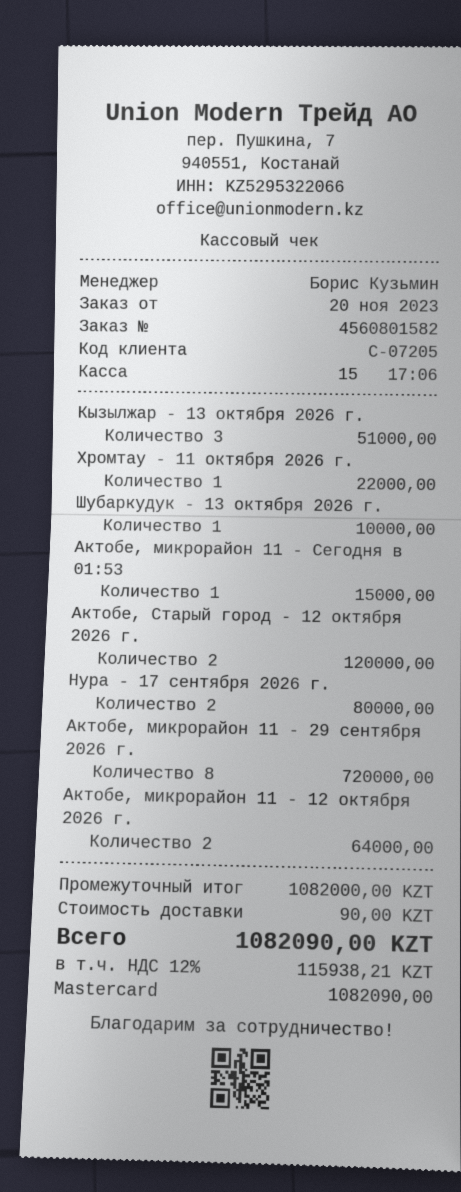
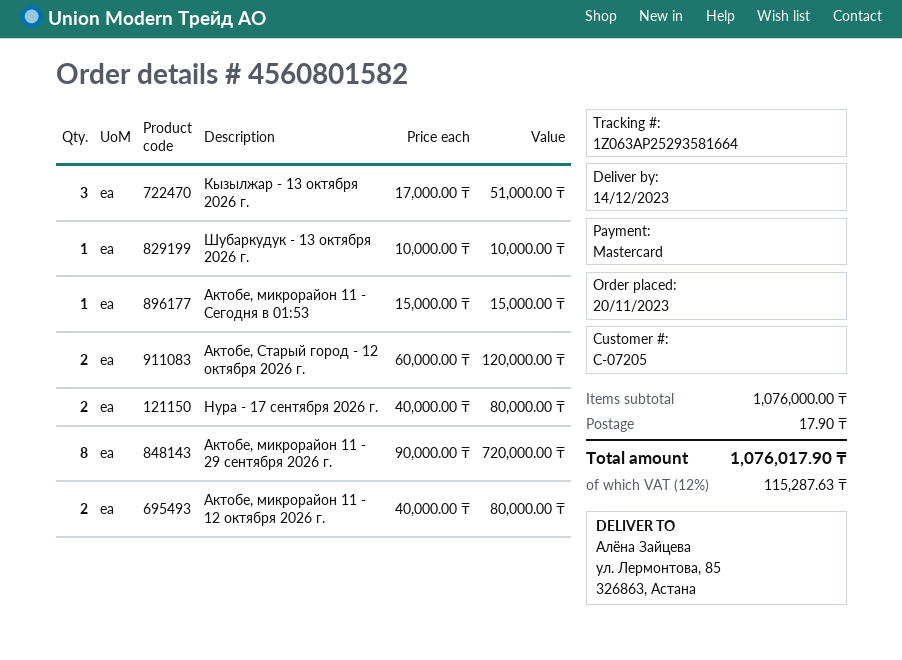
Хромтау - 11 октября 2026 г.: 1 for 22000.00 -> none
Актобе, микрорайон 11 - 12 октября 2026 г.: 2 for 64000.00 -> 2 for 80000.00
subtotal: 1082000.00 -> 1076000.00
shipping: 90.00 -> 17.90
tax: 12% = 115938.21 -> 12% = 115287.63
total: 1082090.00 -> 1076017.90

